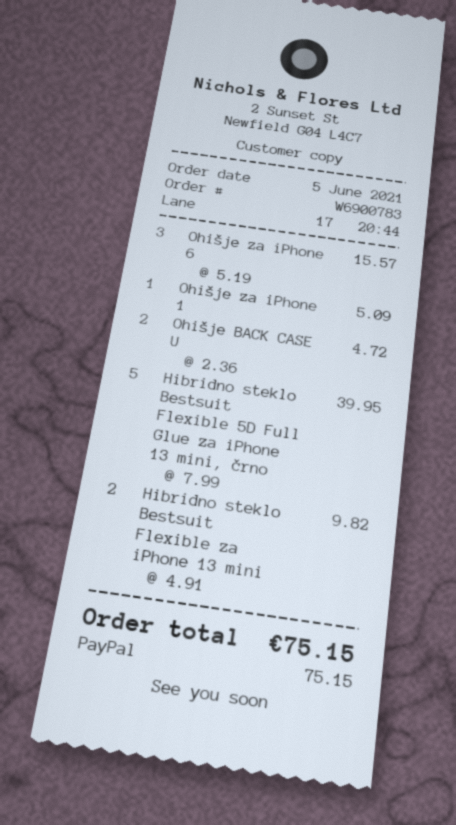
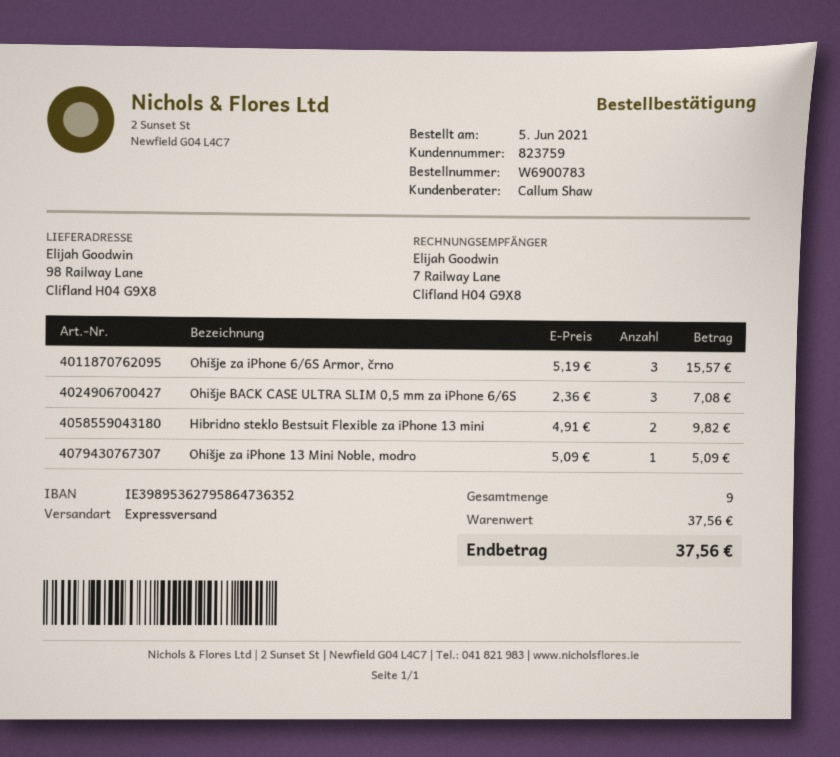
Ohišje BACK CASE U: 2 x 2.36 = 4.72 -> 3 x 2.36 = 7.08
Hibridno steklo Bestsuit Flexible 5D Full Glue za iPhone 13 mini, črno: 5 x 7.99 = 39.95 -> none
total: 75.15 -> 37.56

